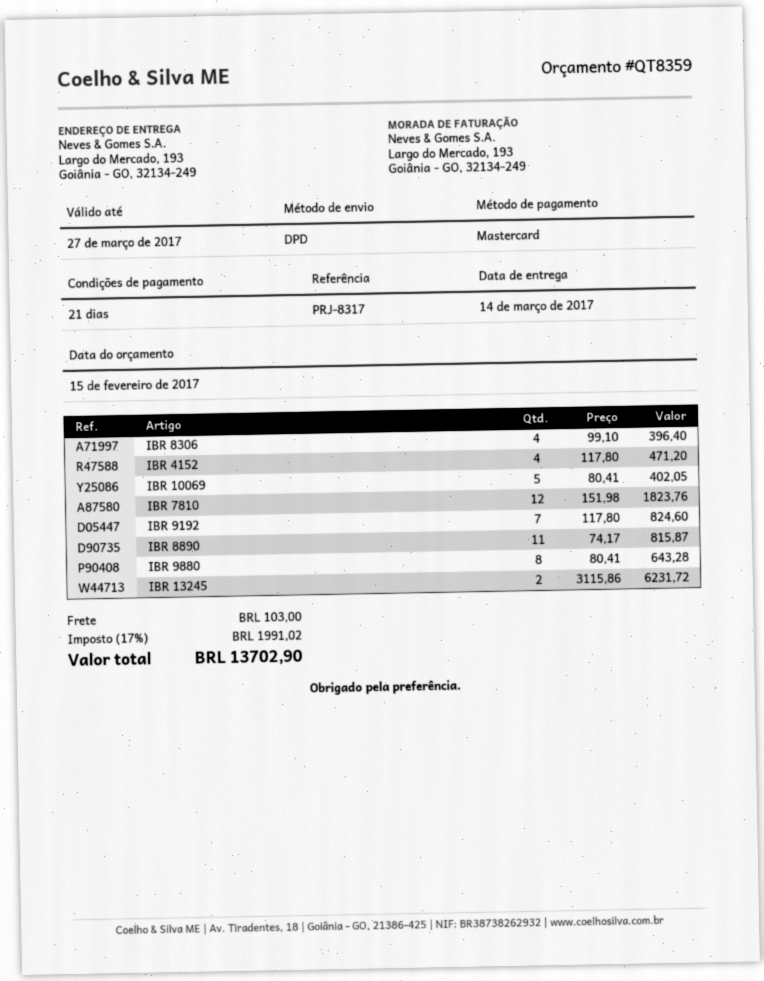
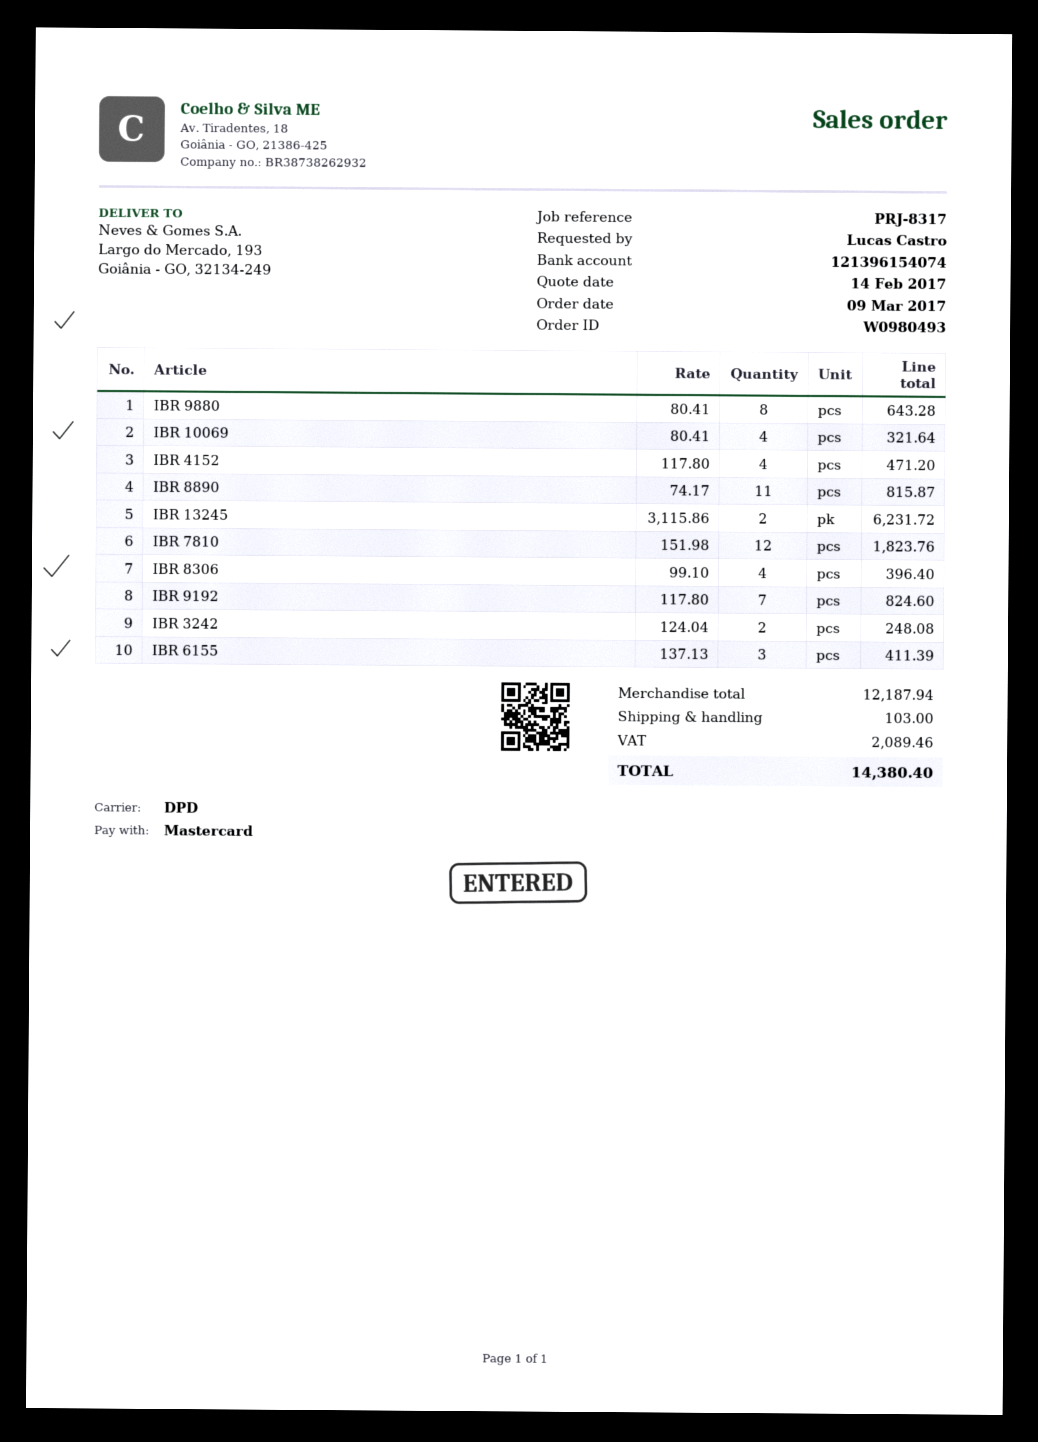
quote date: 2017-02-15 -> 2017-02-14
IBR 10069: 5 x 80.41 = 402.05 -> 4 x 80.41 = 321.64
IBR 3242: none -> 2 x 124.04 = 248.08
IBR 6155: none -> 3 x 137.13 = 411.39
tax: 1991.02 -> 2089.46
total: 13702.90 -> 14380.40

